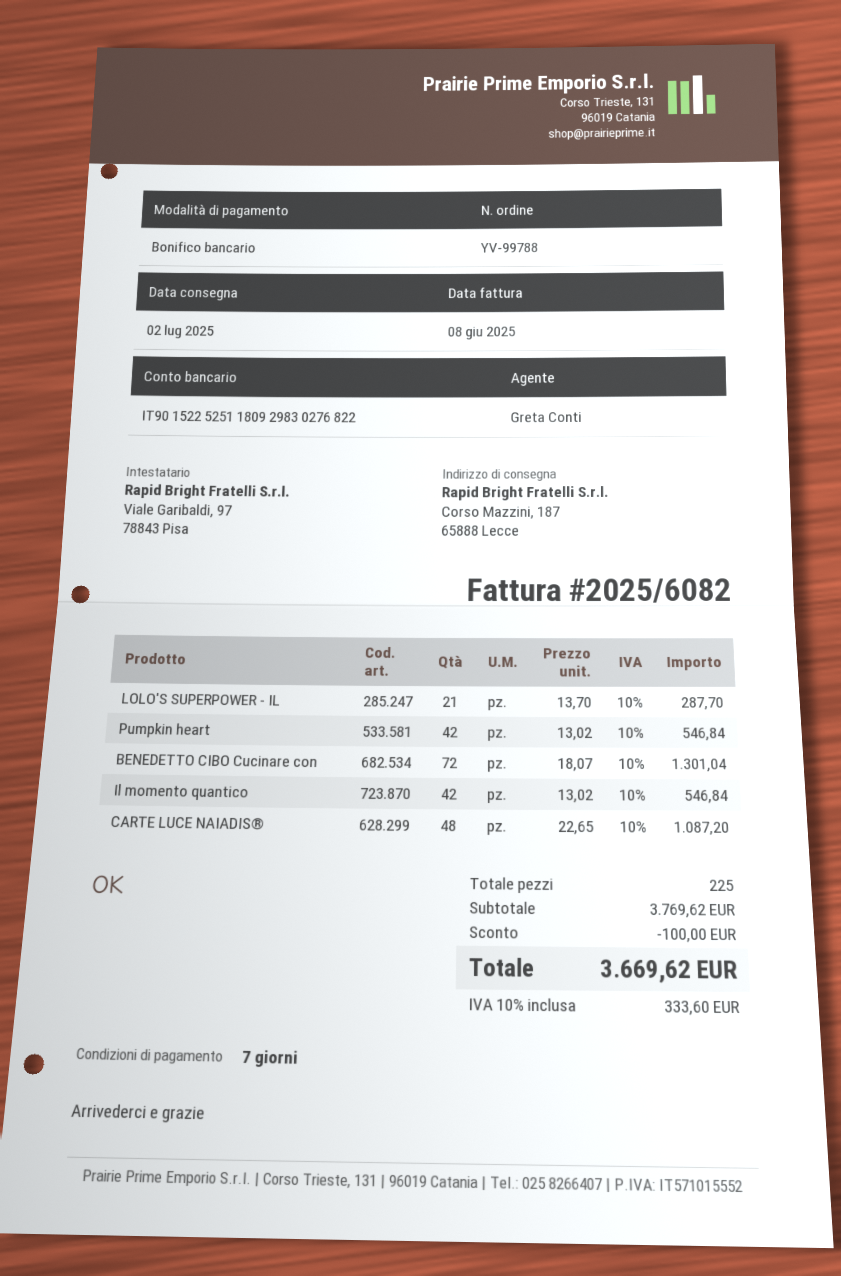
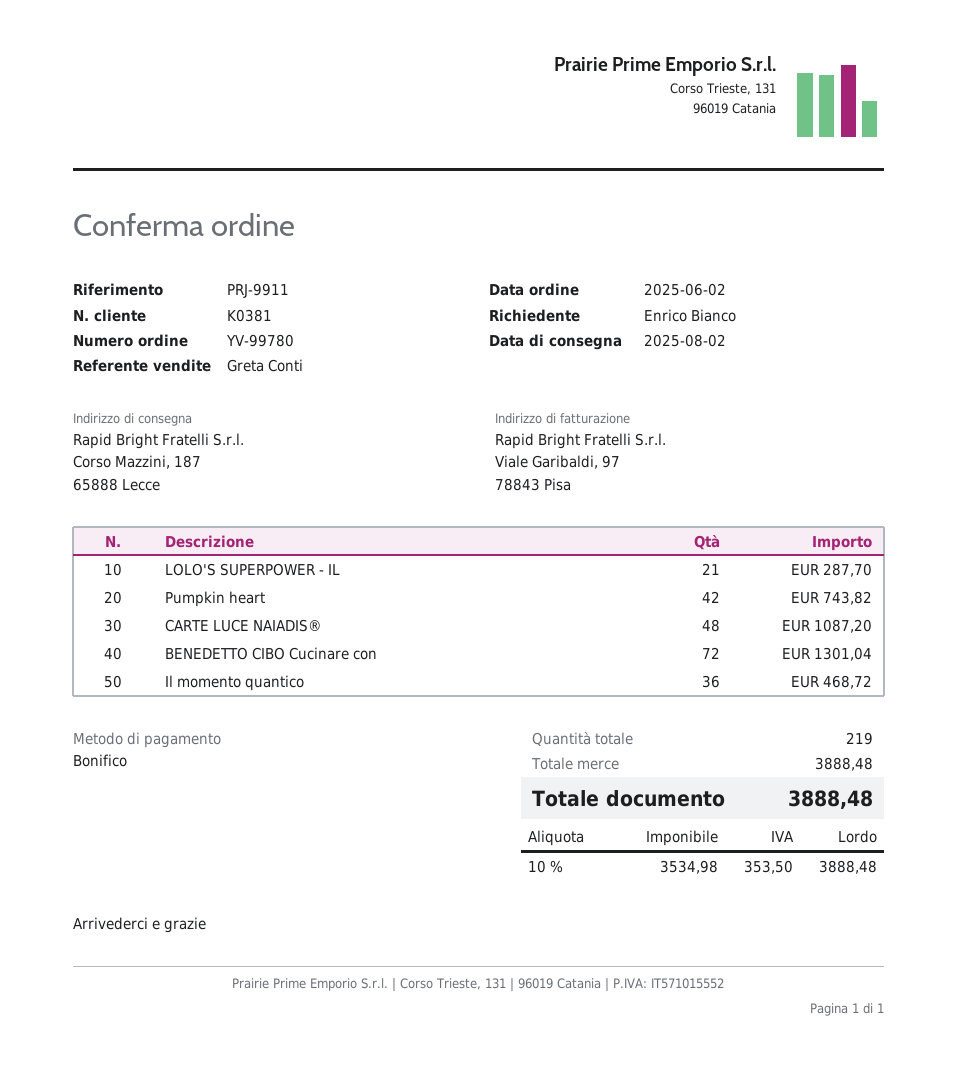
order number: YV-99788 -> YV-99780
delivery date: 2025-07-02 -> 2025-08-02
Pumpkin heart: 42 for 546.84 -> 42 for 743.82
Il momento quantico: 42 for 546.84 -> 36 for 468.72
total quantity: 225 -> 219
subtotal: 3769.62 -> 3888.48
discount: 100.00 -> none
tax: 10% = 333.60 -> 10% = 353.50
total: 3669.62 -> 3888.48

